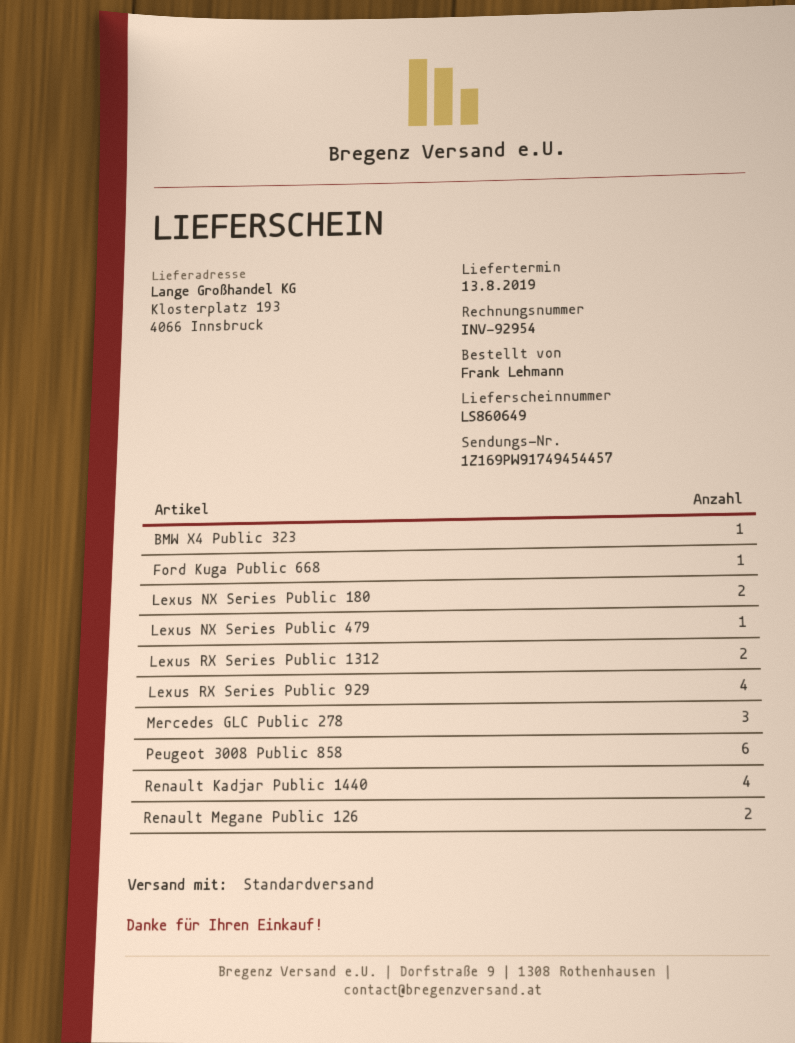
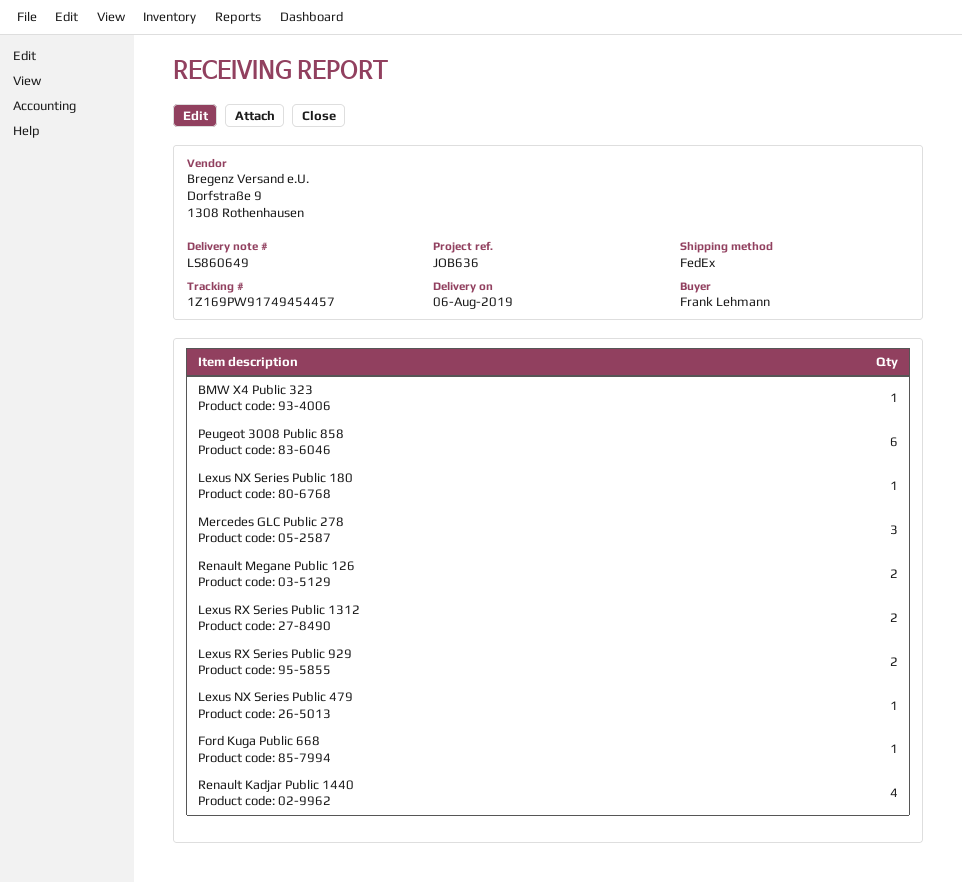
delivery date: 2019-08-13 -> 2019-08-06
shipping method: standard -> FedEx
Lexus NX Series Public 180: 2 -> 1
Lexus RX Series Public 929: 4 -> 2

